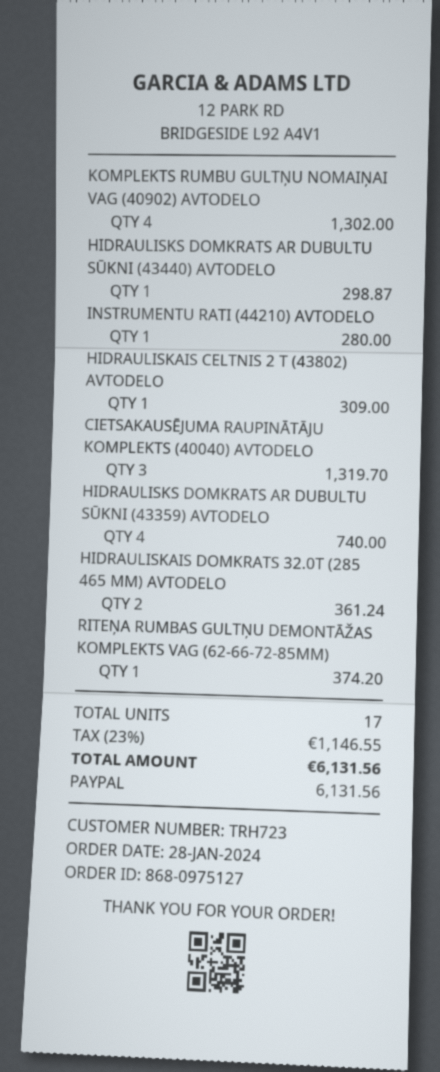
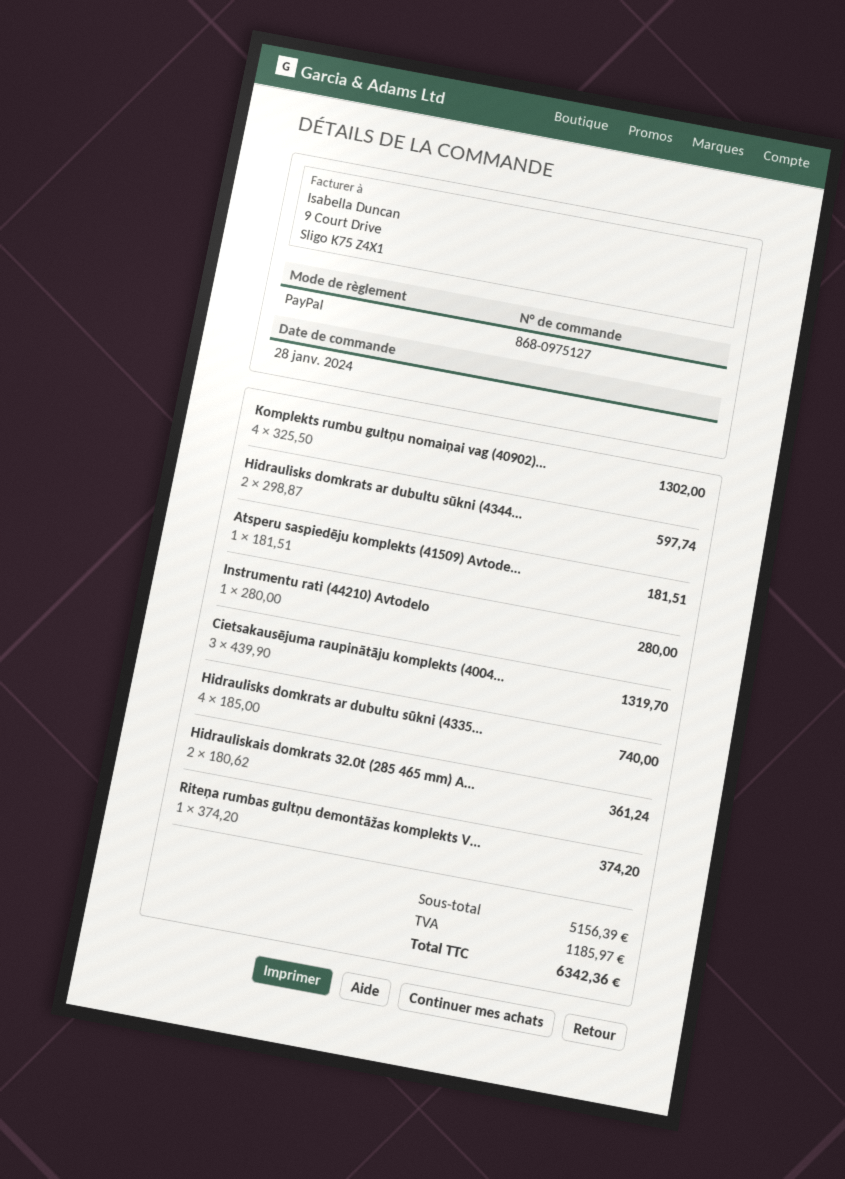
HIDRAULISKS DOMKRATS AR DUBULTU SŪKNI (43440) AVTODELO: 1 for 298.87 -> 2 for 597.74
HIDRAULISKAIS CELTNIS 2 T (43802) AVTODELO: 1 for 309.00 -> none
Atsperu saspiedēju komplekts (41509) Avtode...: none -> 1 for 181.51
tax: 1146.55 -> 1185.97
total: 6131.56 -> 6342.36

